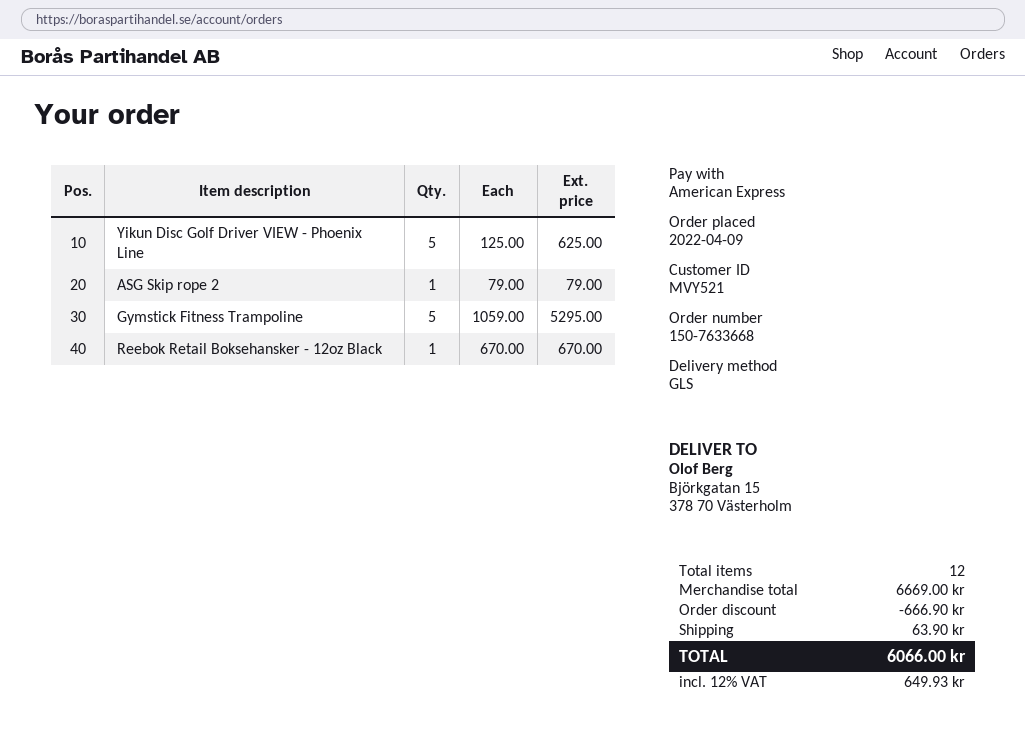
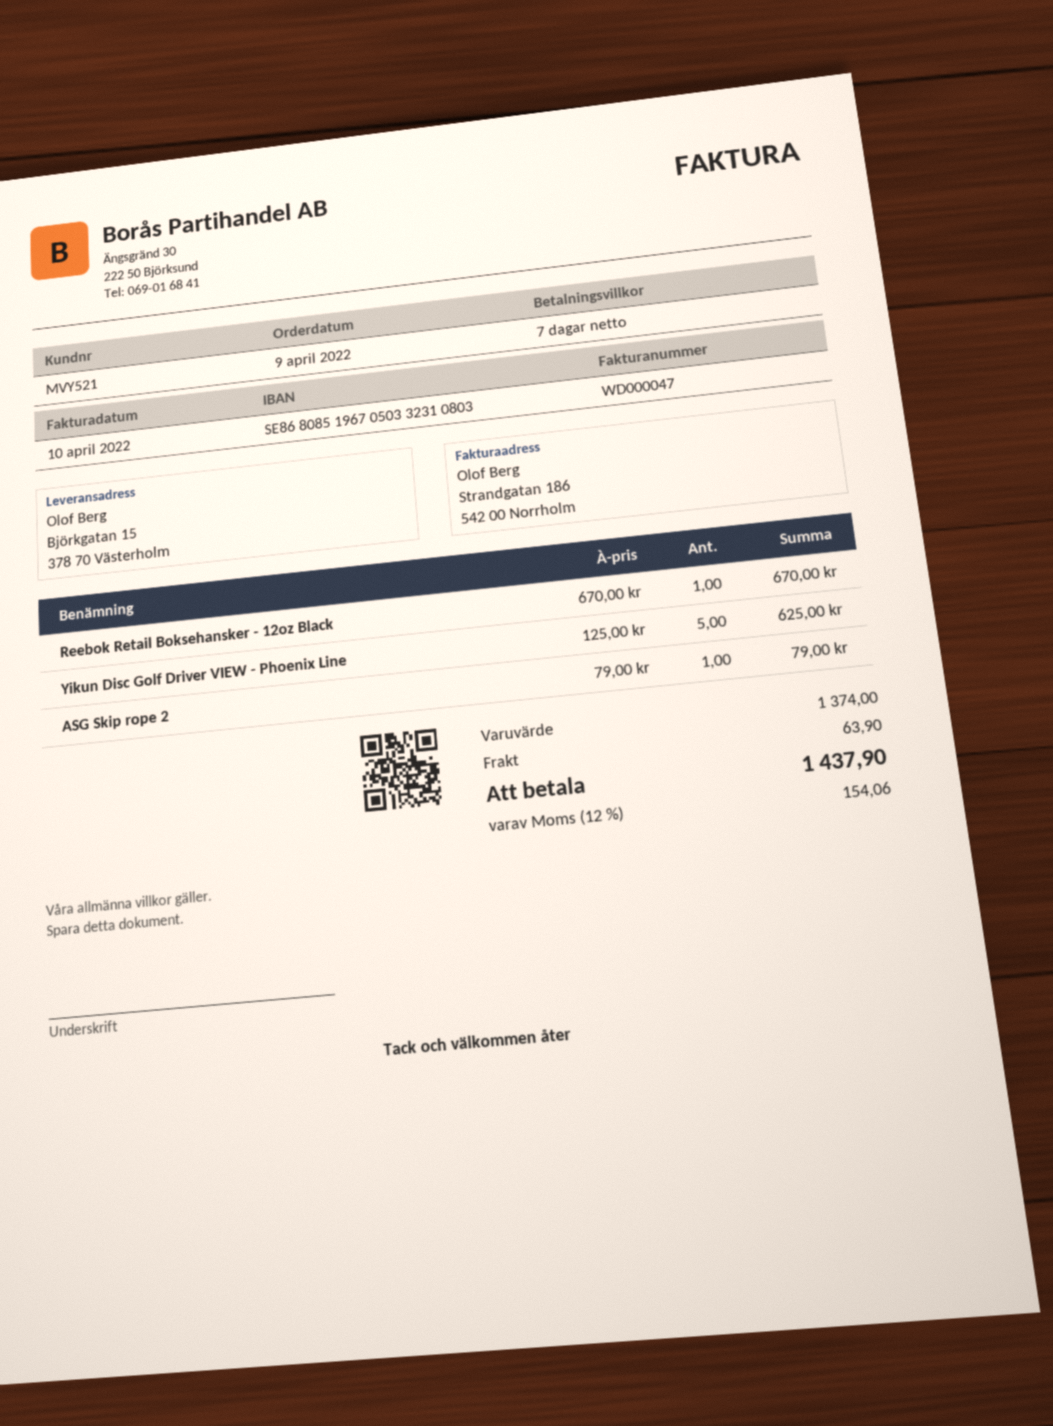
Gymstick Fitness Trampoline: 5 x 1059.00 = 5295.00 -> none
subtotal: 6669.00 -> 1374.00
discount: 666.90 -> none
tax: 12% = 649.93 -> 12% = 154.06
total: 6066.00 -> 1437.90

